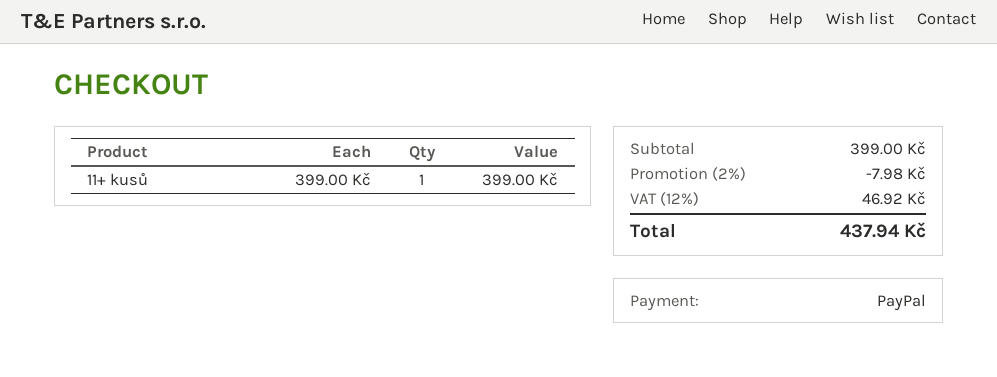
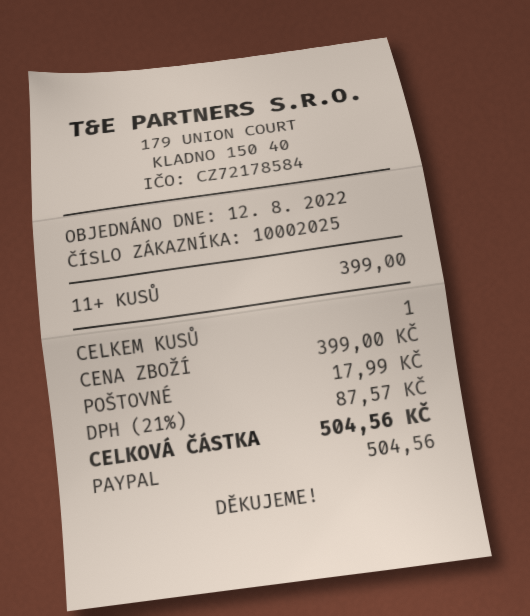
discount: 2% = 7.98 -> none
shipping: none -> 17.99
tax: 12% = 46.92 -> 21% = 87.57
total: 437.94 -> 504.56

